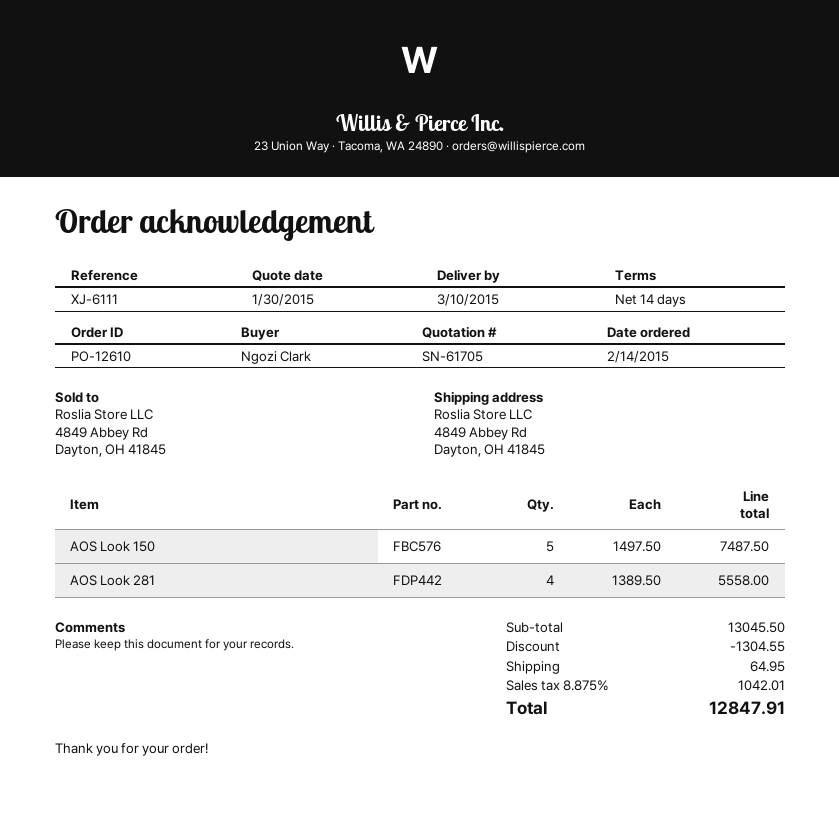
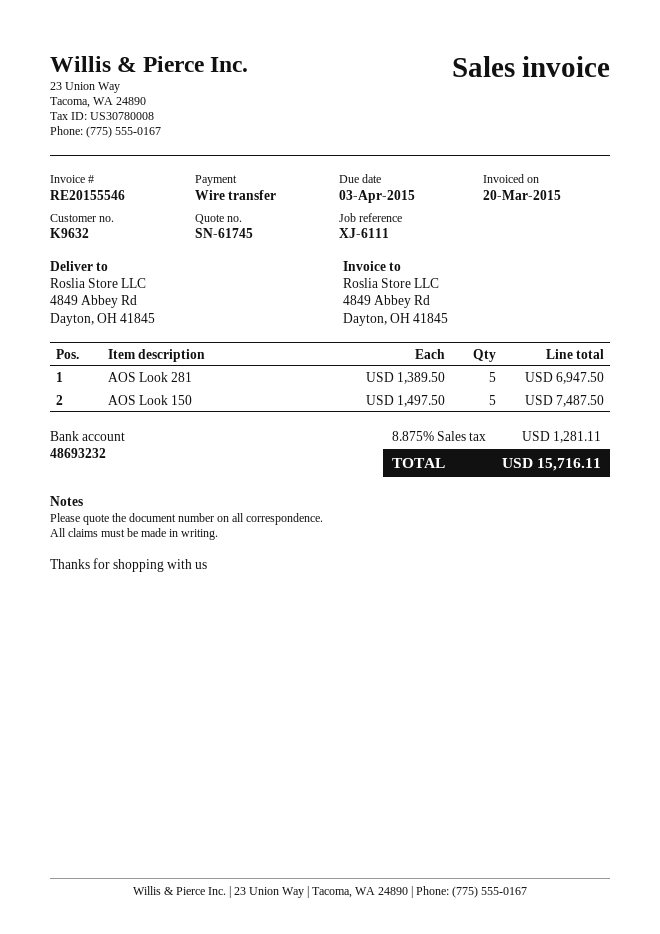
quote number: SN-61705 -> SN-61745
AOS Look 281: 4 x 1389.50 = 5558.00 -> 5 x 1389.50 = 6947.50
discount: 1304.55 -> none
shipping: 64.95 -> none
tax: 8.875% = 1042.01 -> 8.875% = 1281.11
total: 12847.91 -> 15716.11

